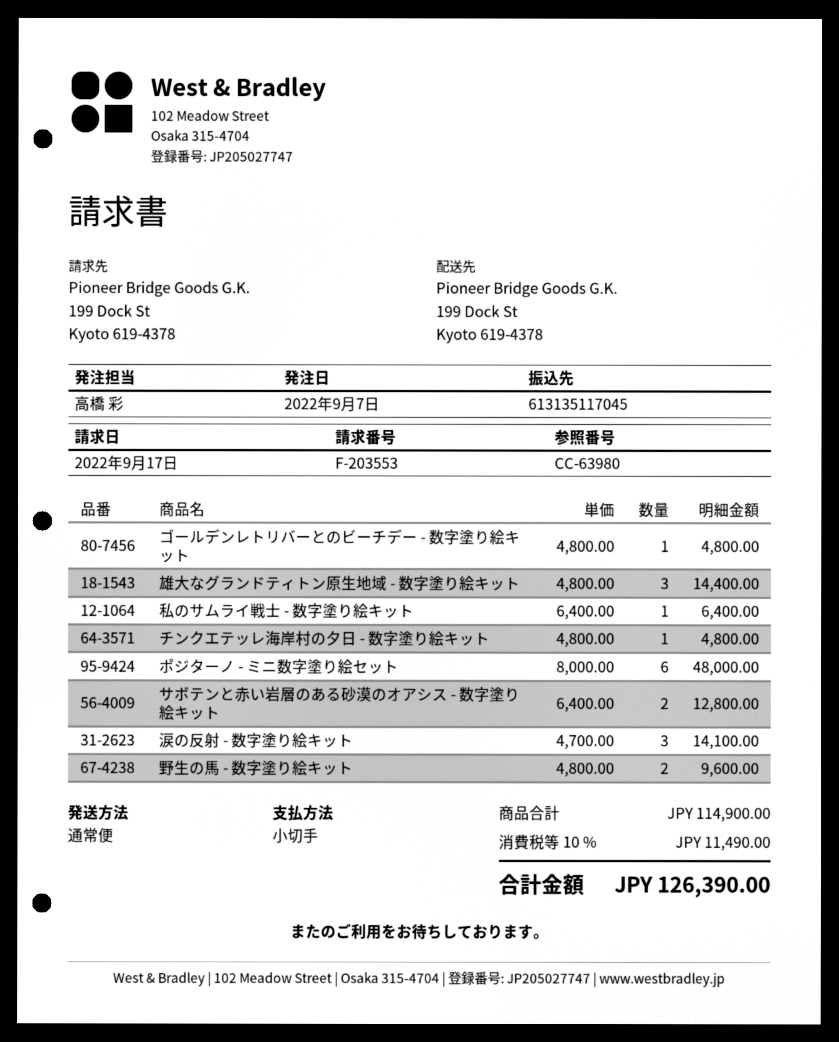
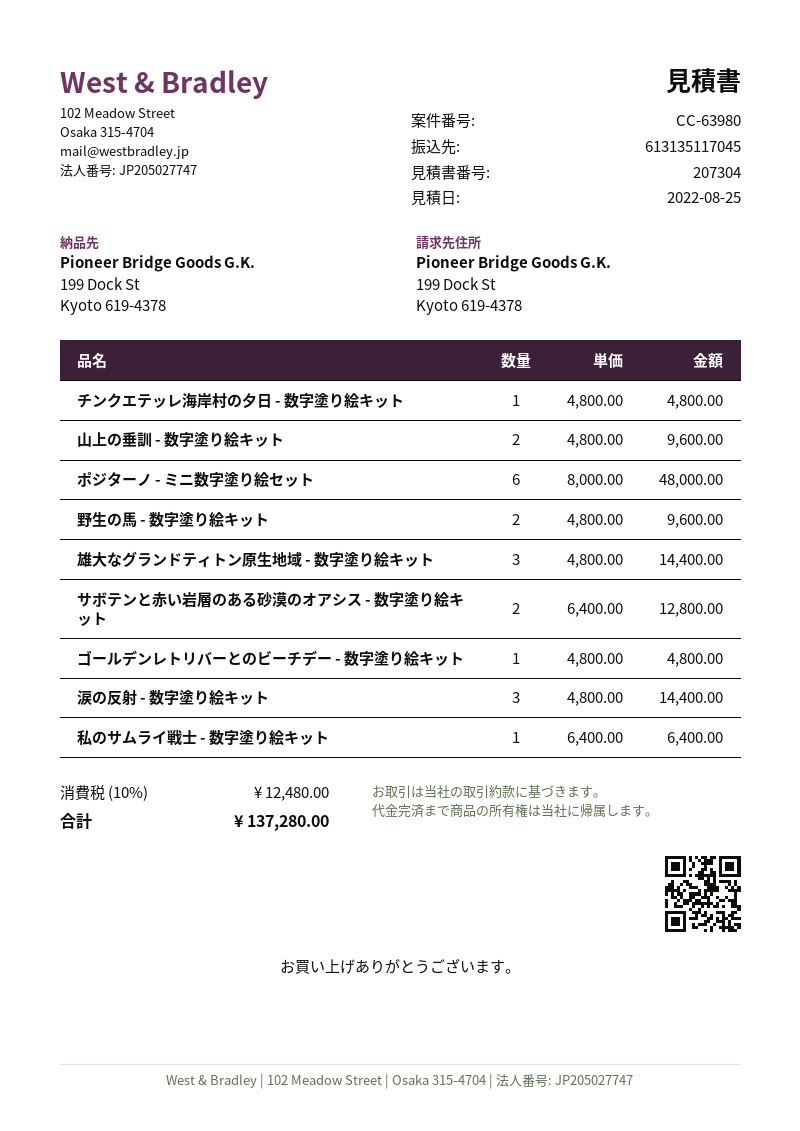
涙の反射 - 数字塗り絵キット: 3 x 4700.00 = 14100.00 -> 3 x 4800.00 = 14400.00
山上の垂訓 - 数字塗り絵キット: none -> 2 x 4800.00 = 9600.00
tax: 10% = 11490.00 -> 10% = 12480.00
total: 126390.00 -> 137280.00

